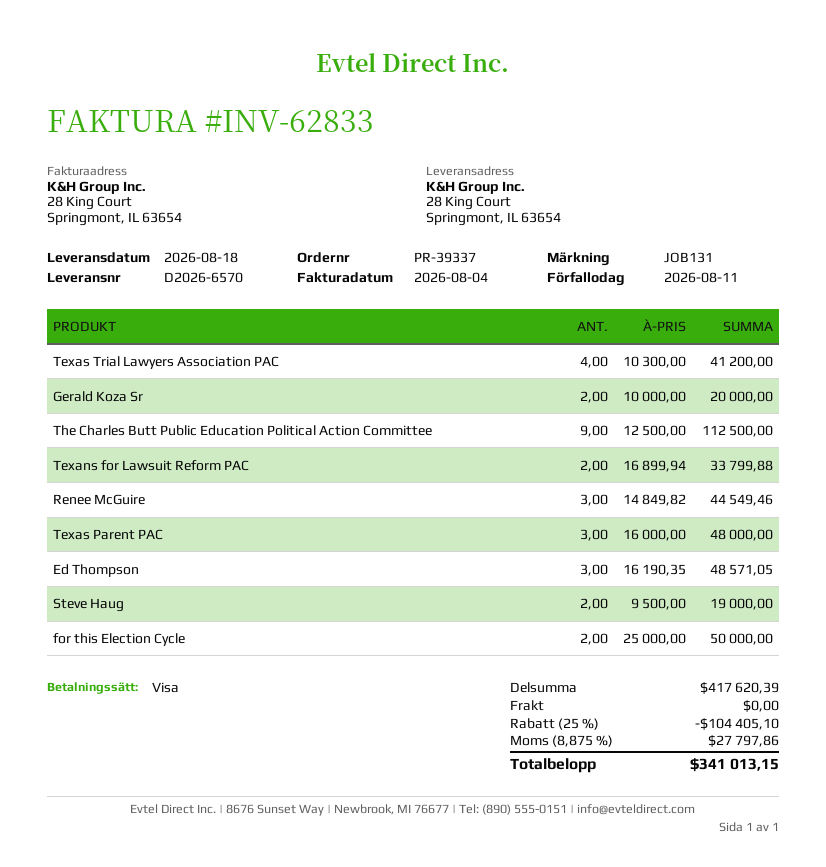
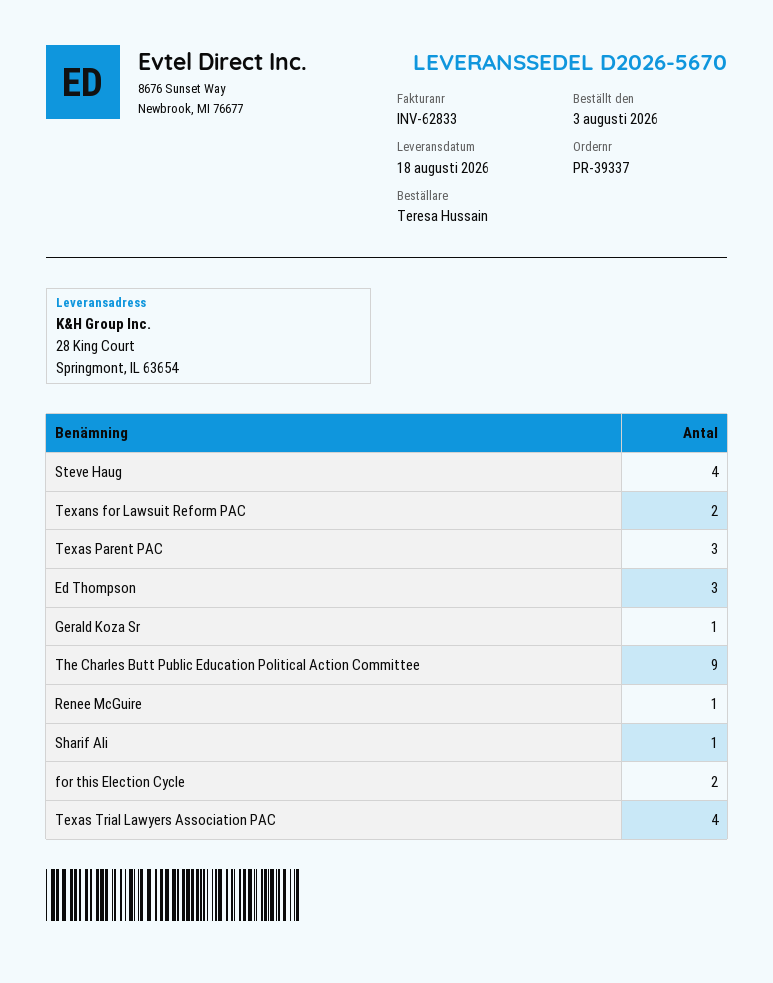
delivery note number: D2026-6570 -> D2026-5670
Gerald Koza Sr: 2 -> 1
Renee McGuire: 3 -> 1
Steve Haug: 2 -> 4
Sharif Ali: none -> 1

